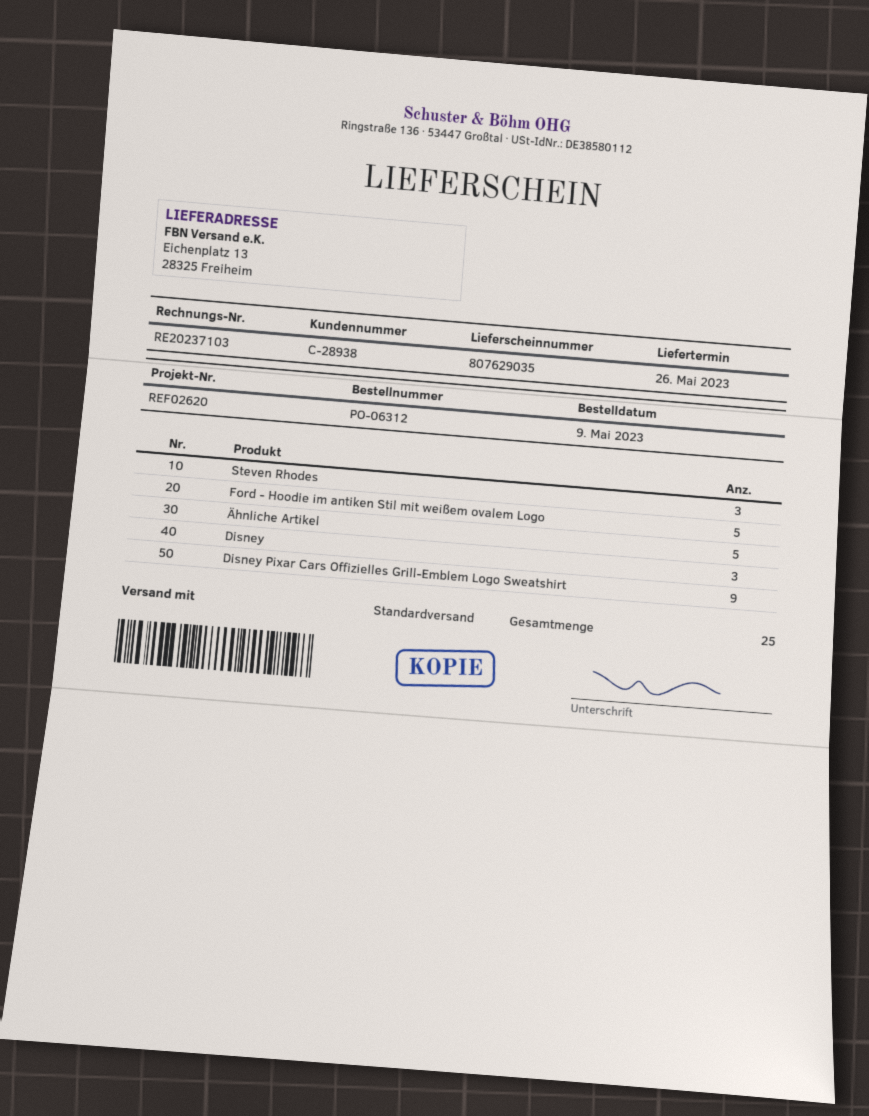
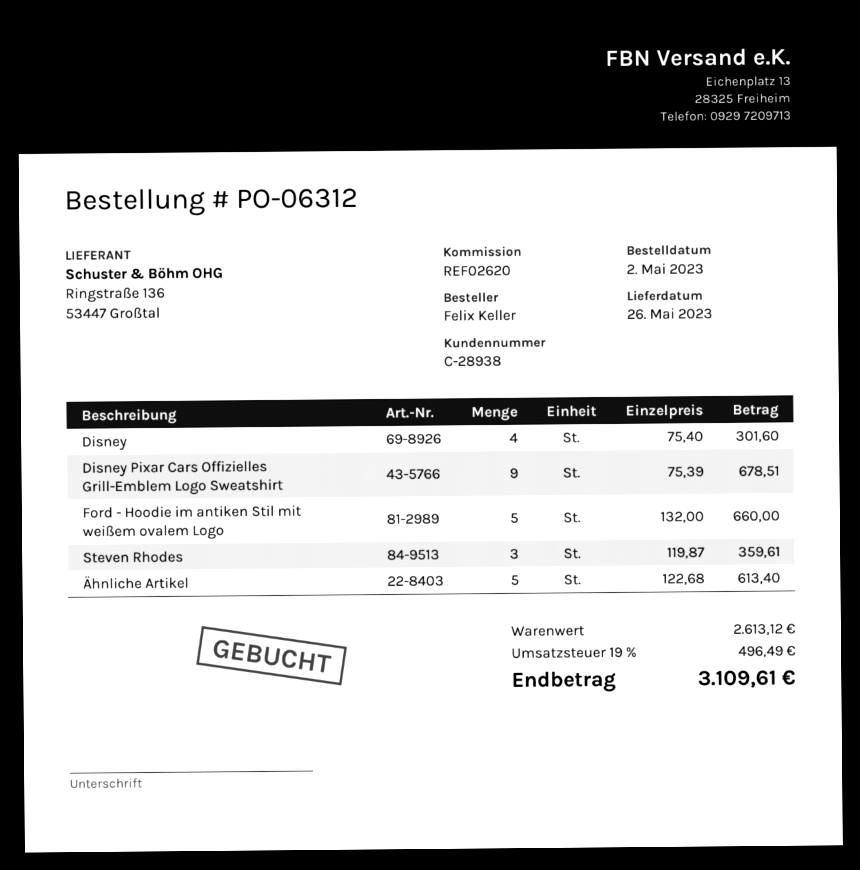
order date: 2023-05-09 -> 2023-05-02
Disney: 3 -> 4

